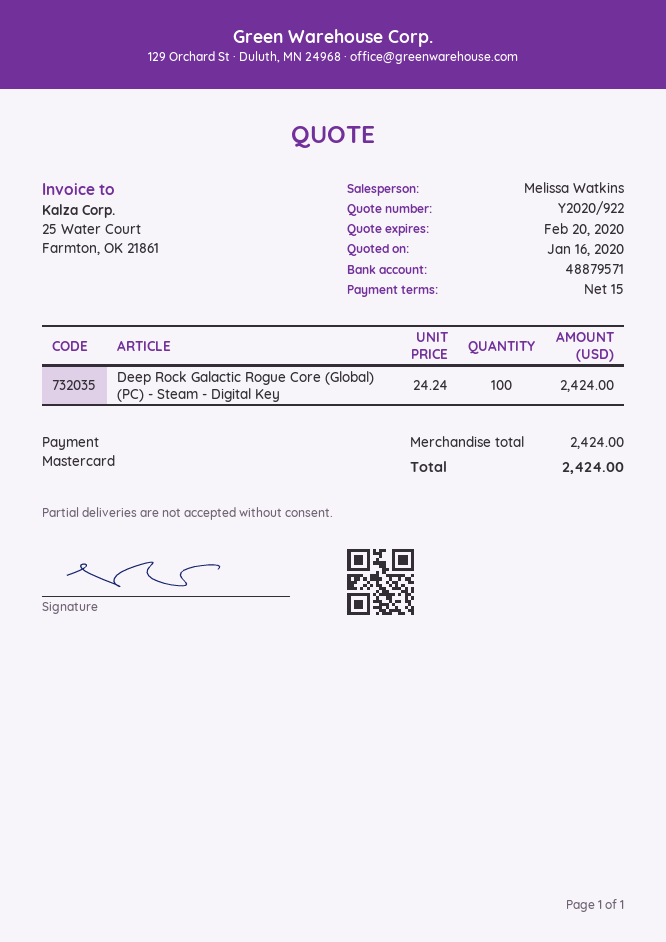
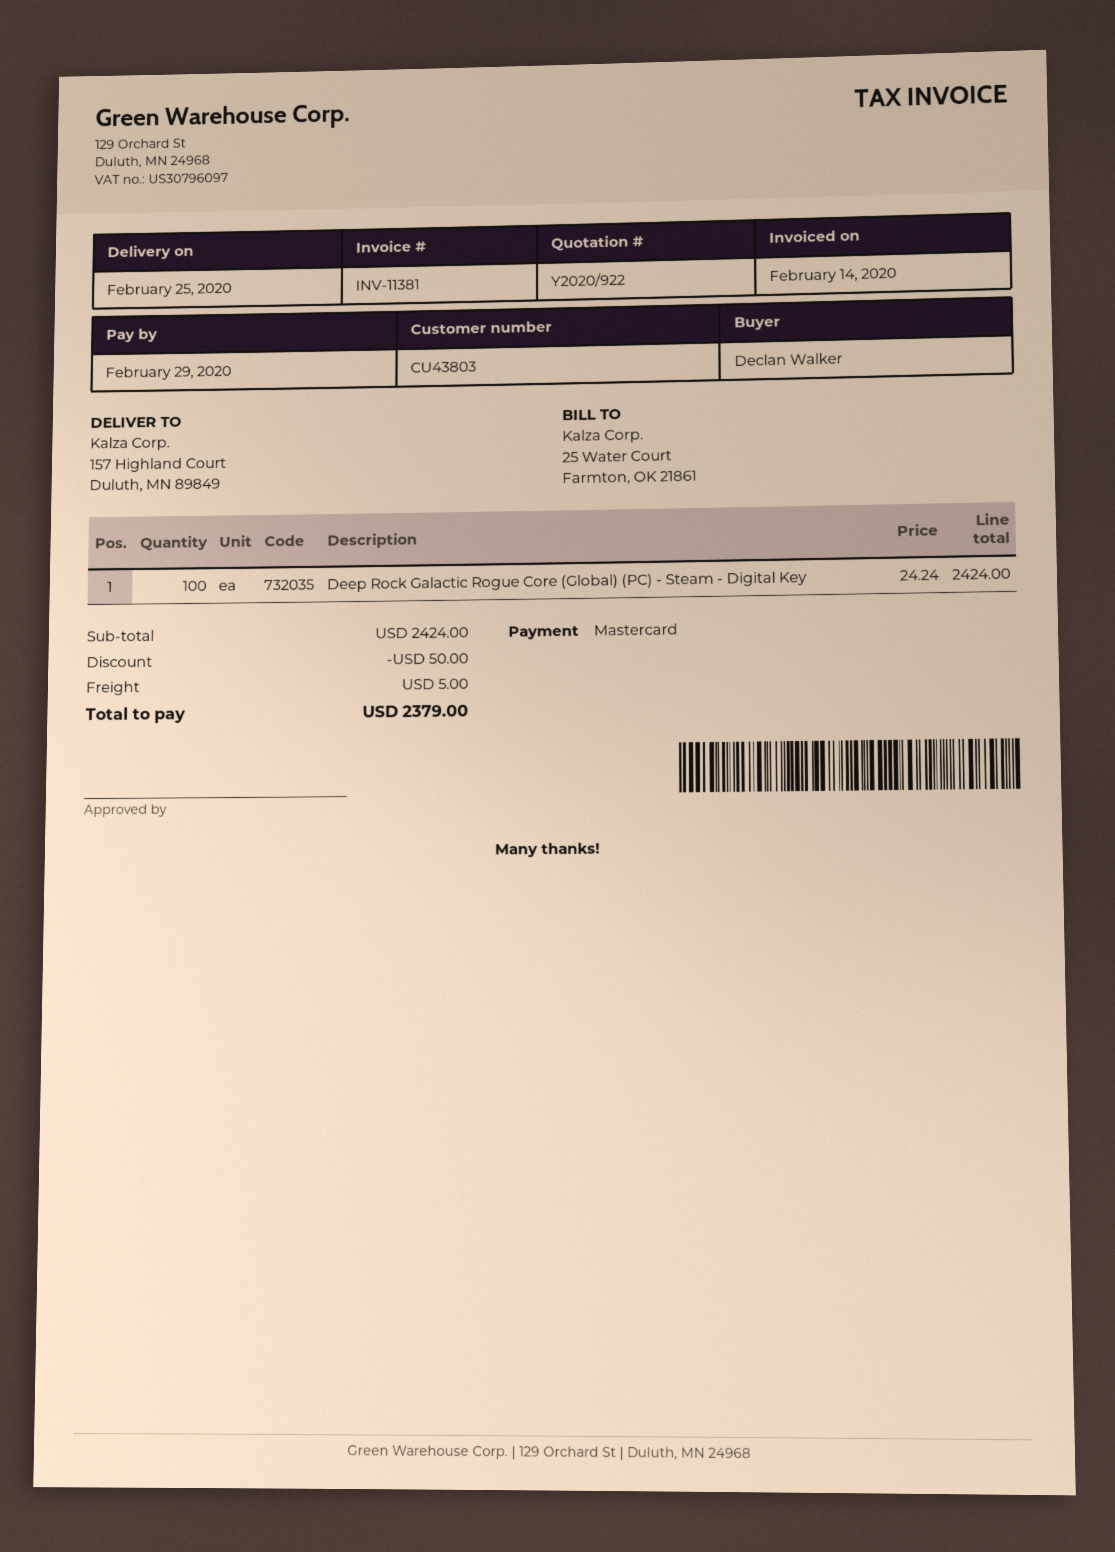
discount: none -> 50.00
shipping: none -> 5.00
total: 2424.00 -> 2379.00

